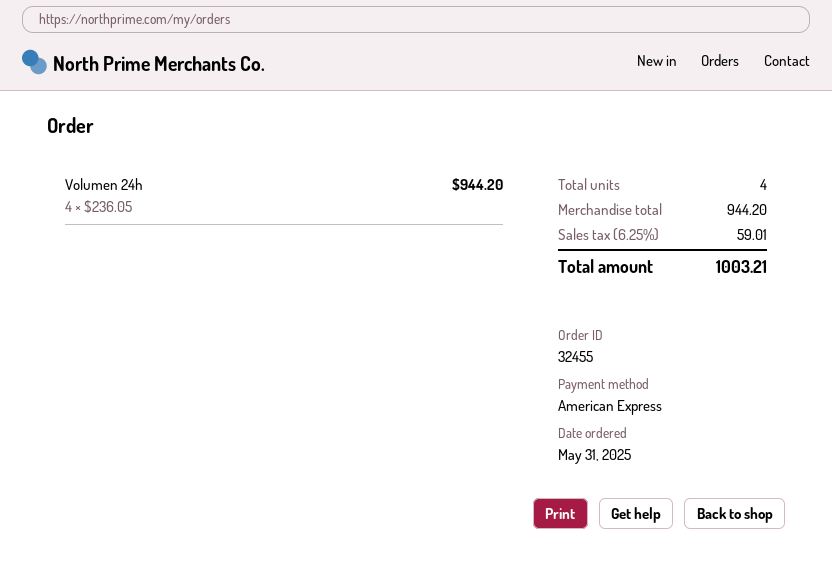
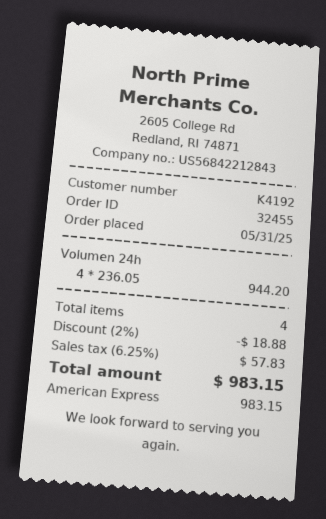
discount: none -> 2% = 18.88
tax: 6.25% = 59.01 -> 6.25% = 57.83
total: 1003.21 -> 983.15

